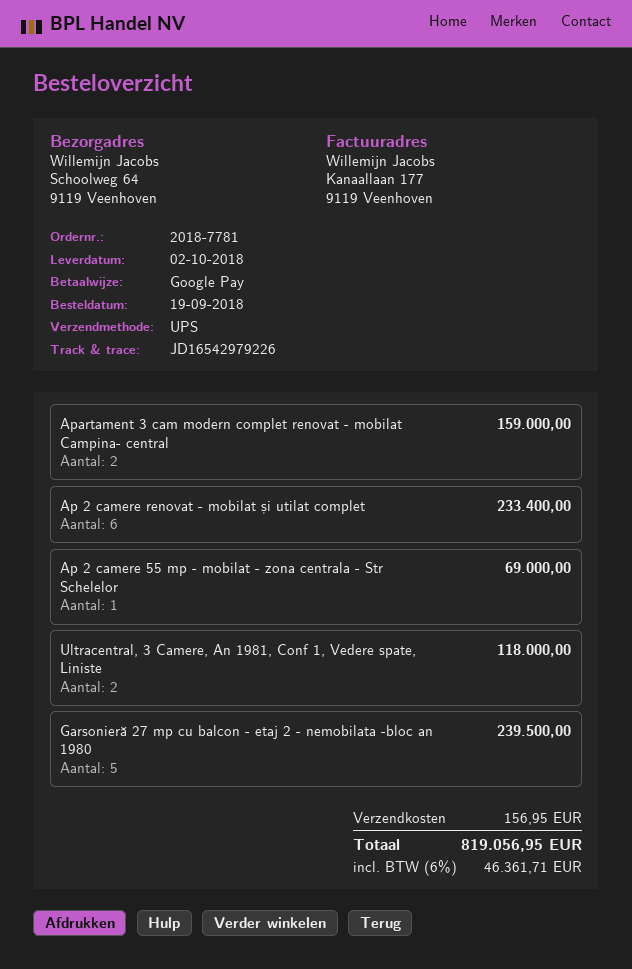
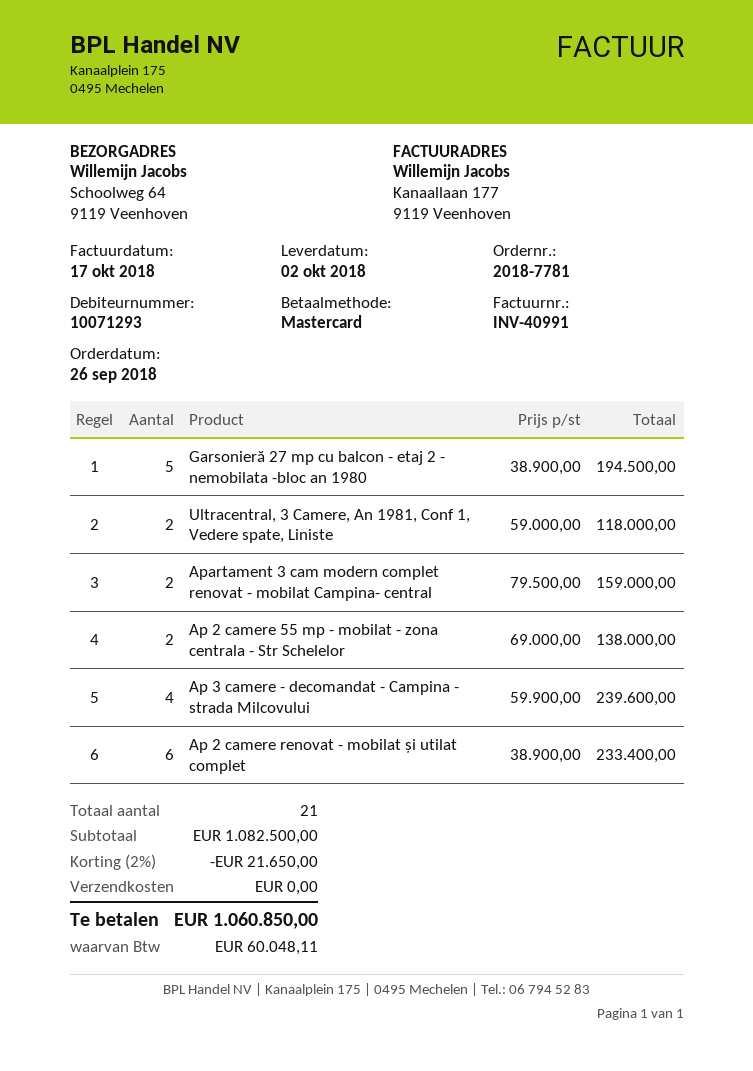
order date: 2018-09-19 -> 2018-09-26
payment method: Google Pay -> Mastercard
Ap 2 camere 55 mp - mobilat - zona centrala - Str Schelelor: 1 for 69000.00 -> 2 for 138000.00
Garsonieră 27 mp cu balcon - etaj 2 - nemobilata -bloc an 1980: 5 for 239500.00 -> 5 for 194500.00
Ap 3 camere - decomandat - Campina - strada Milcovului: none -> 4 for 239600.00
discount: none -> 2% = 21650.00
shipping: 156.95 -> 0.00
tax: 46361.71 -> 60048.11
total: 819056.95 -> 1060850.00

